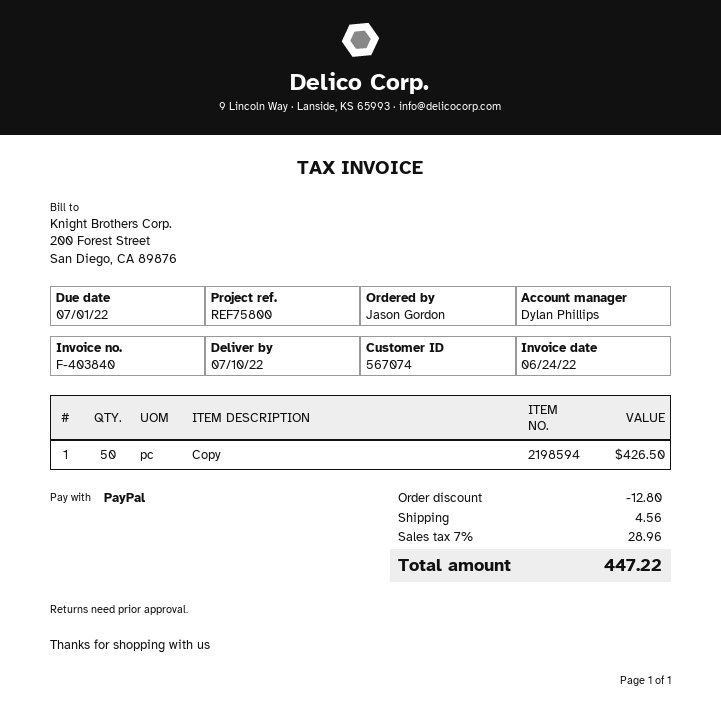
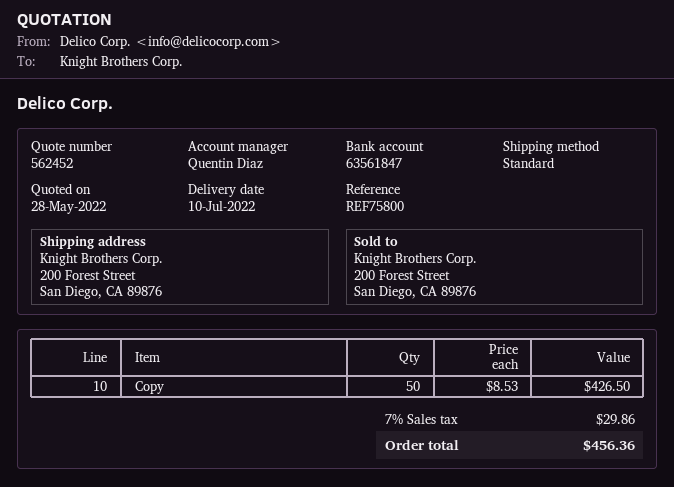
sales rep: Dylan Phillips -> Quentin Diaz
discount: 12.80 -> none
shipping: 4.56 -> none
tax: 7% = 28.96 -> 7% = 29.86
total: 447.22 -> 456.36

